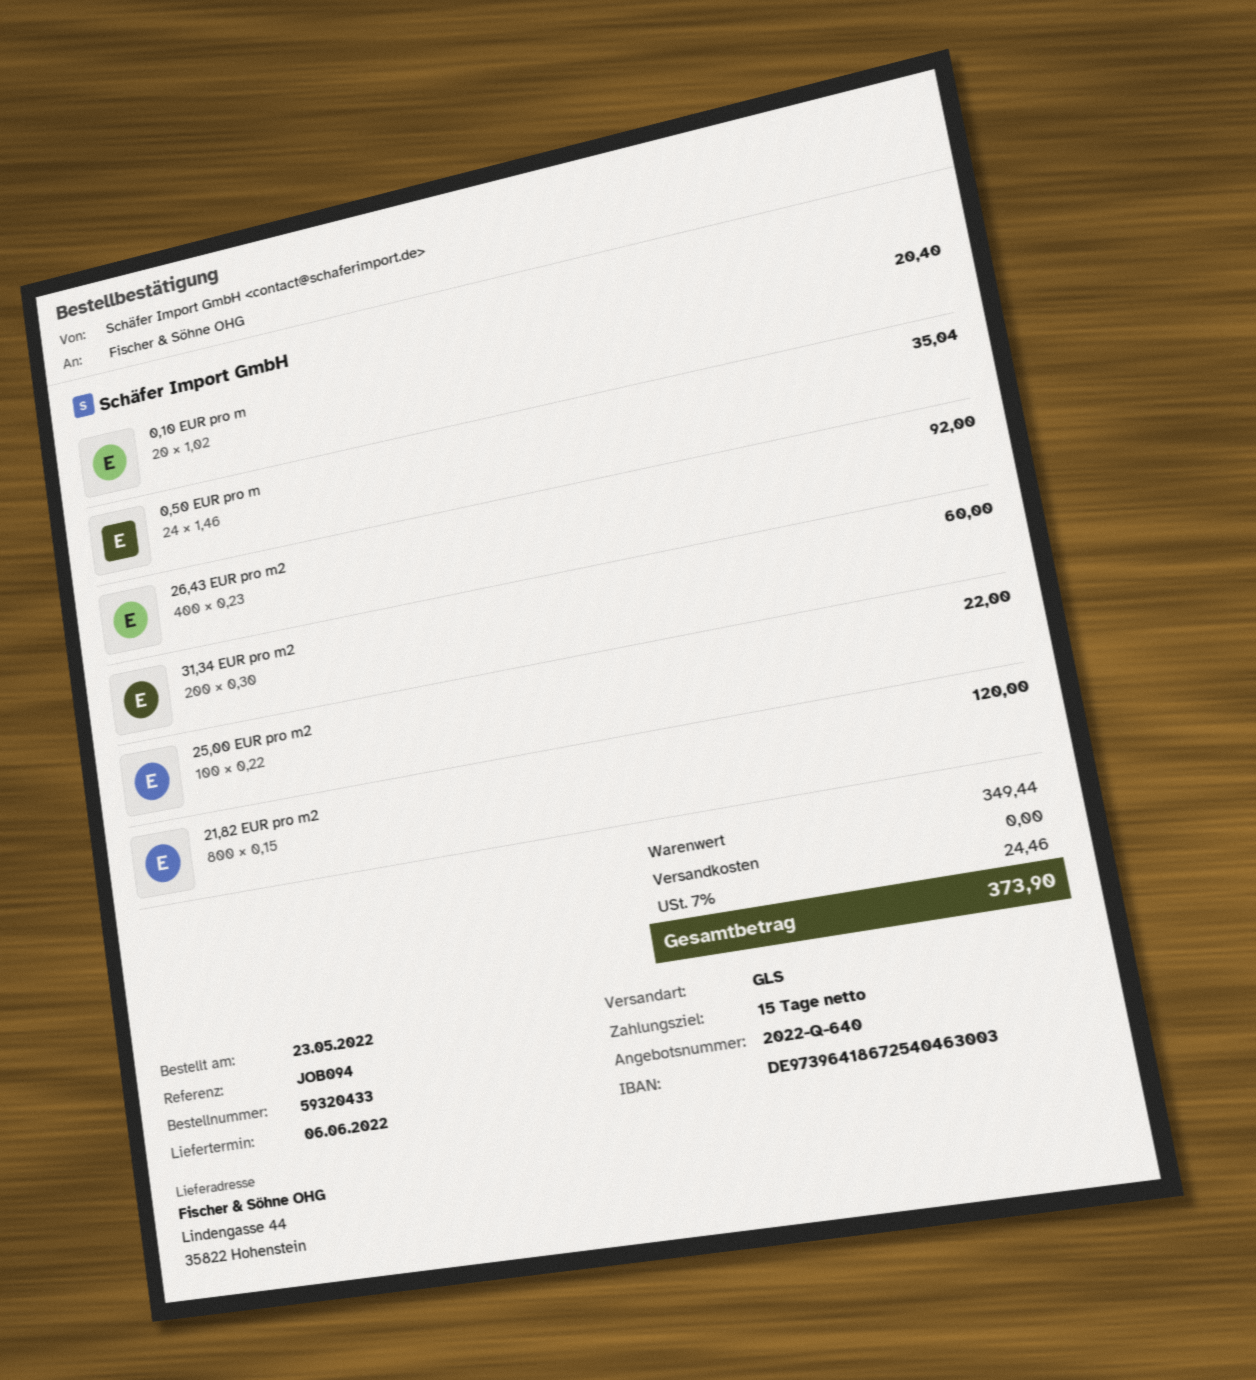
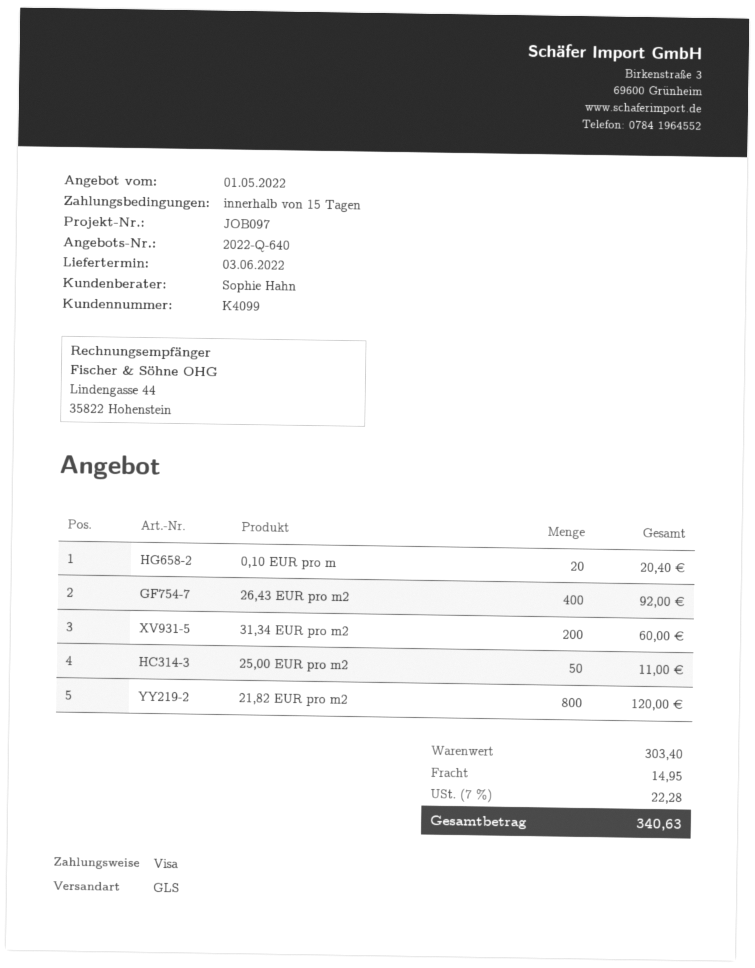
delivery date: 2022-06-06 -> 2022-06-03
reference: JOB094 -> JOB097
0,50 EUR pro m: 24 for 35.04 -> none
25,00 EUR pro m2: 100 for 22.00 -> 50 for 11.00
subtotal: 349.44 -> 303.40
shipping: 0.00 -> 14.95
tax: 7% = 24.46 -> 7% = 22.28
total: 373.90 -> 340.63

